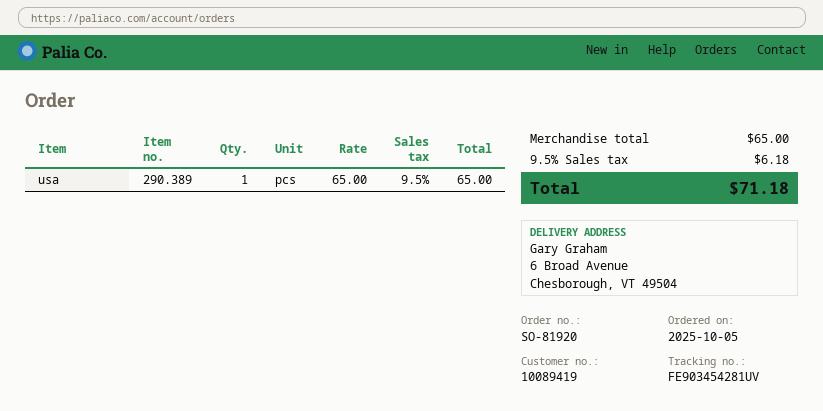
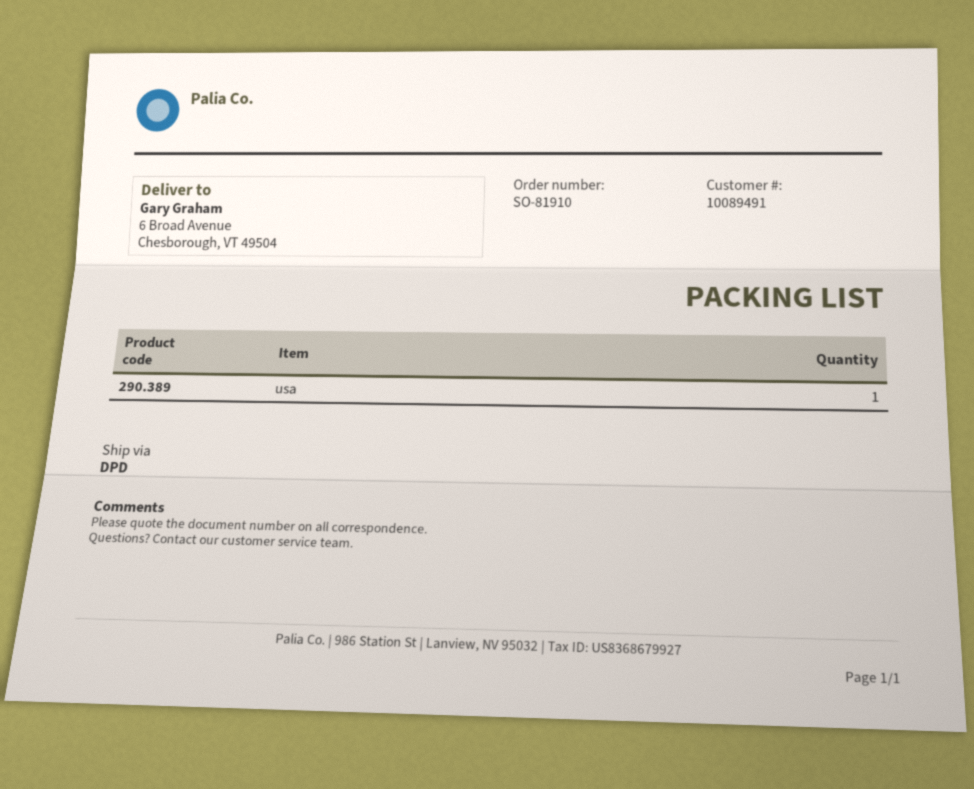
order number: SO-81920 -> SO-81910
customer number: 10089419 -> 10089491

